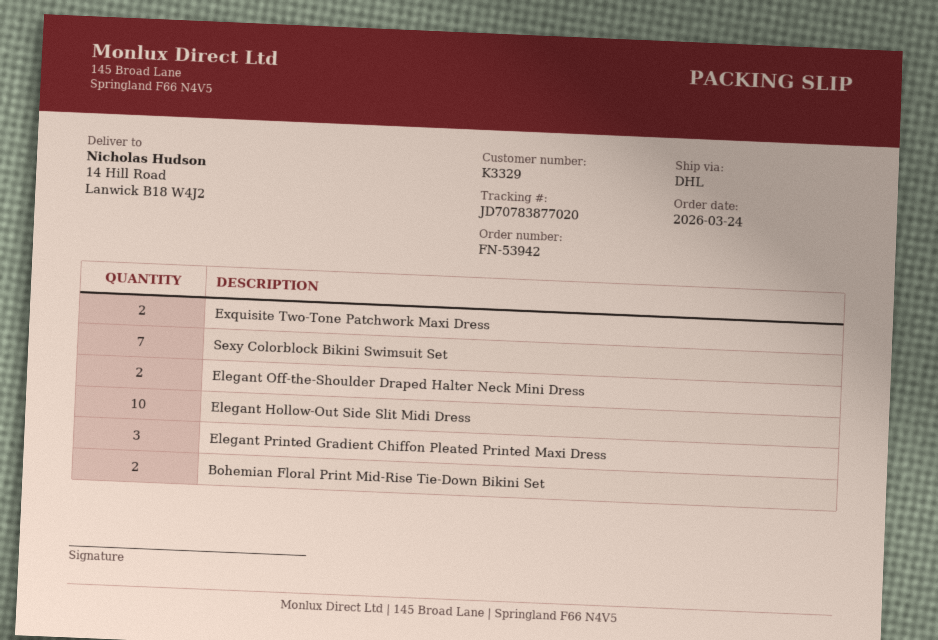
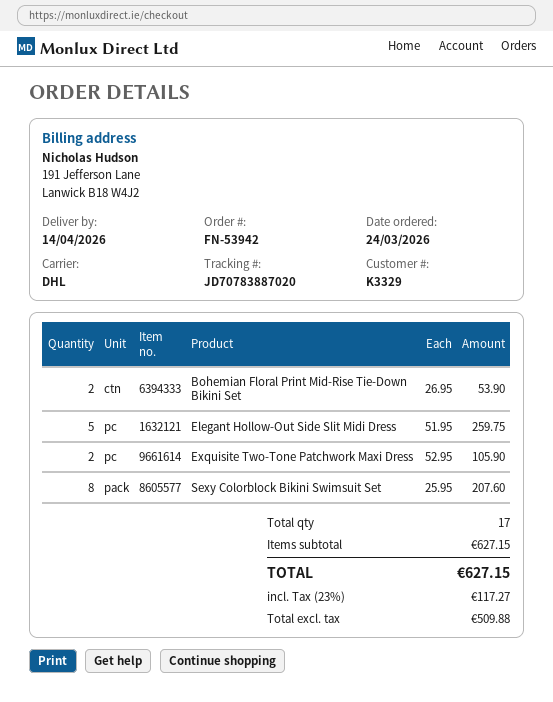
tracking number: JD70783877020 -> JD70783887020
Sexy Colorblock Bikini Swimsuit Set: 7 -> 8
Elegant Off-the-Shoulder Draped Halter Neck Mini Dress: 2 -> none
Elegant Hollow-Out Side Slit Midi Dress: 10 -> 5
Elegant Printed Gradient Chiffon Pleated Printed Maxi Dress: 3 -> none

